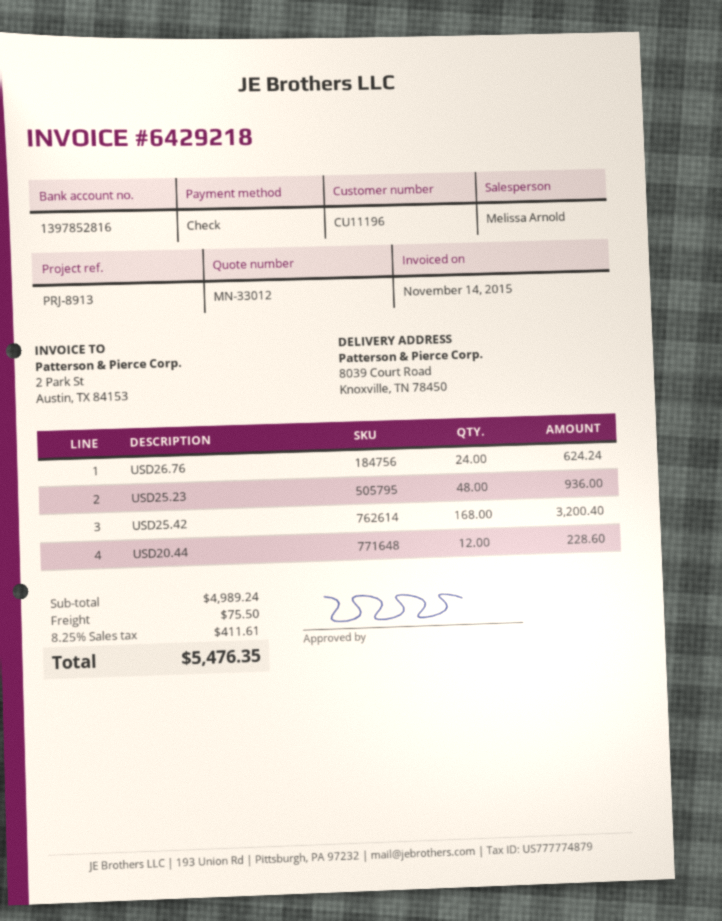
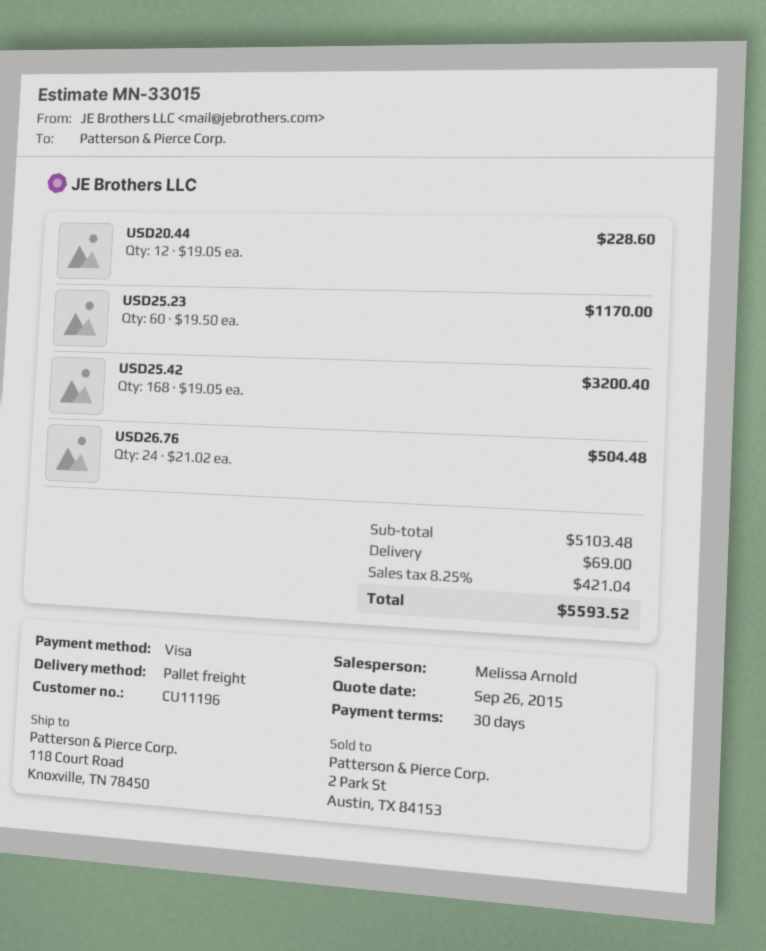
quote number: MN-33012 -> MN-33015
payment method: cheque -> Visa
ship to: 8039 Court Road, Knoxville, TN 78450 -> 118 Court Road, Knoxville, TN 78450
USD26.76: 24 for 624.24 -> 24 for 504.48
USD25.23: 48 for 936.00 -> 60 for 1170.00
subtotal: 4989.24 -> 5103.48
shipping: 75.50 -> 69.00
tax: 8.25% = 411.61 -> 8.25% = 421.04
total: 5476.35 -> 5593.52

